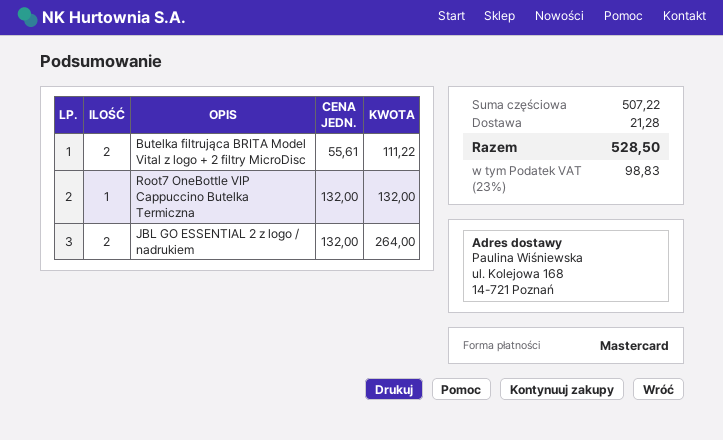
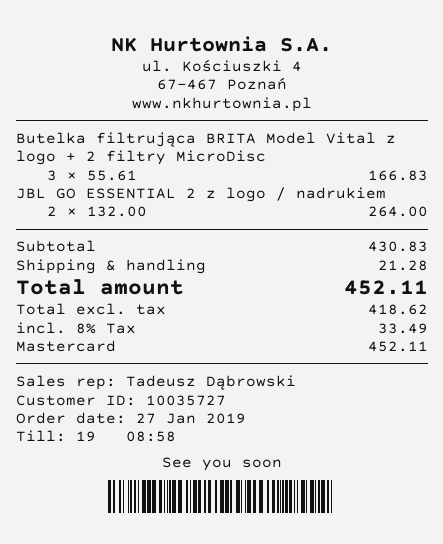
Butelka filtrująca BRITA Model Vital z logo + 2 filtry MicroDisc: 2 x 55.61 = 111.22 -> 3 x 55.61 = 166.83
Root7 OneBottle VIP Cappuccino Butelka Termiczna: 1 x 132.00 = 132.00 -> none
subtotal: 507.22 -> 430.83
tax: 23% = 98.83 -> 8% = 33.49
total: 528.50 -> 452.11

